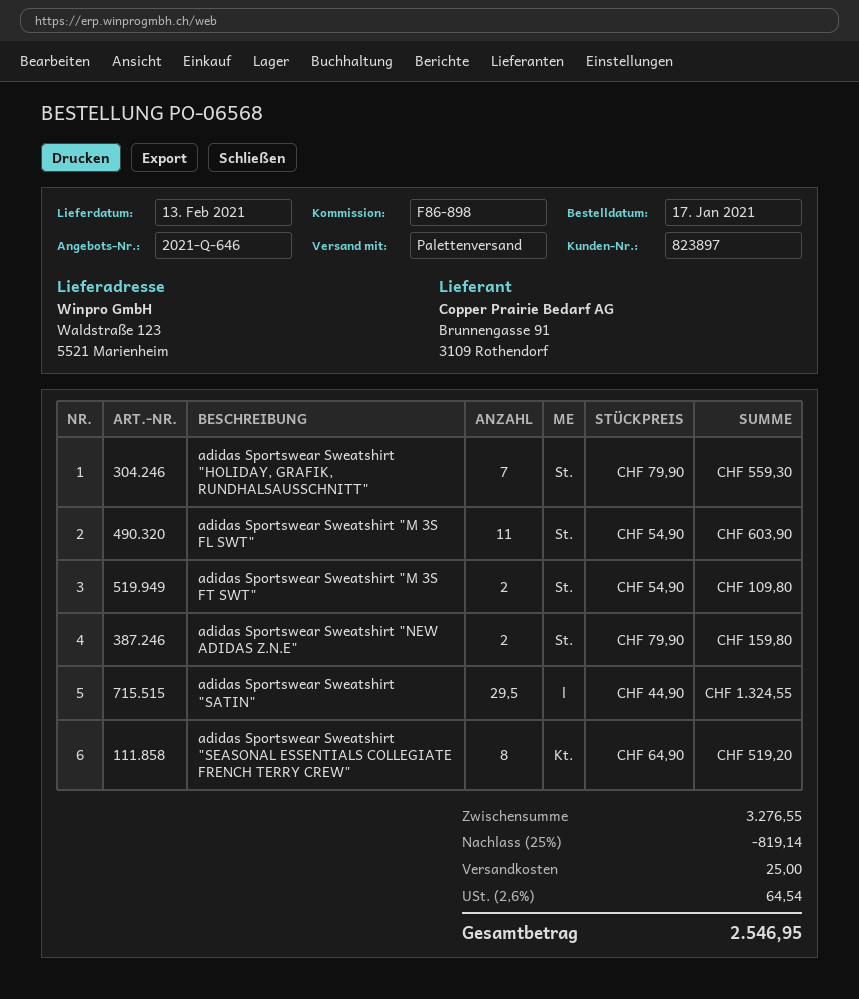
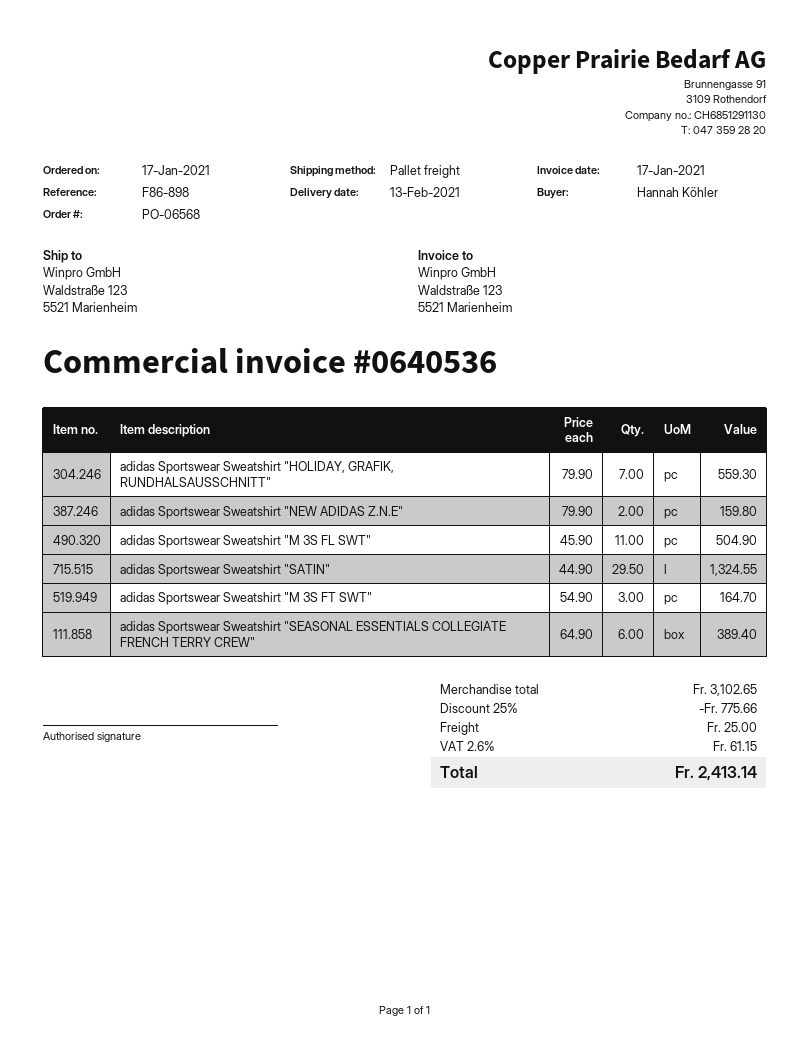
adidas Sportswear Sweatshirt "M 3S FL SWT": 11 x 54.90 = 603.90 -> 11 x 45.90 = 504.90
adidas Sportswear Sweatshirt "M 3S FT SWT": 2 x 54.90 = 109.80 -> 3 x 54.90 = 164.70
adidas Sportswear Sweatshirt "SEASONAL ESSENTIALS COLLEGIATE FRENCH TERRY CREW": 8 x 64.90 = 519.20 -> 6 x 64.90 = 389.40
subtotal: 3276.55 -> 3102.65
discount: 25% = 819.14 -> 25% = 775.66
tax: 2.6% = 64.54 -> 2.6% = 61.15
total: 2546.95 -> 2413.14

